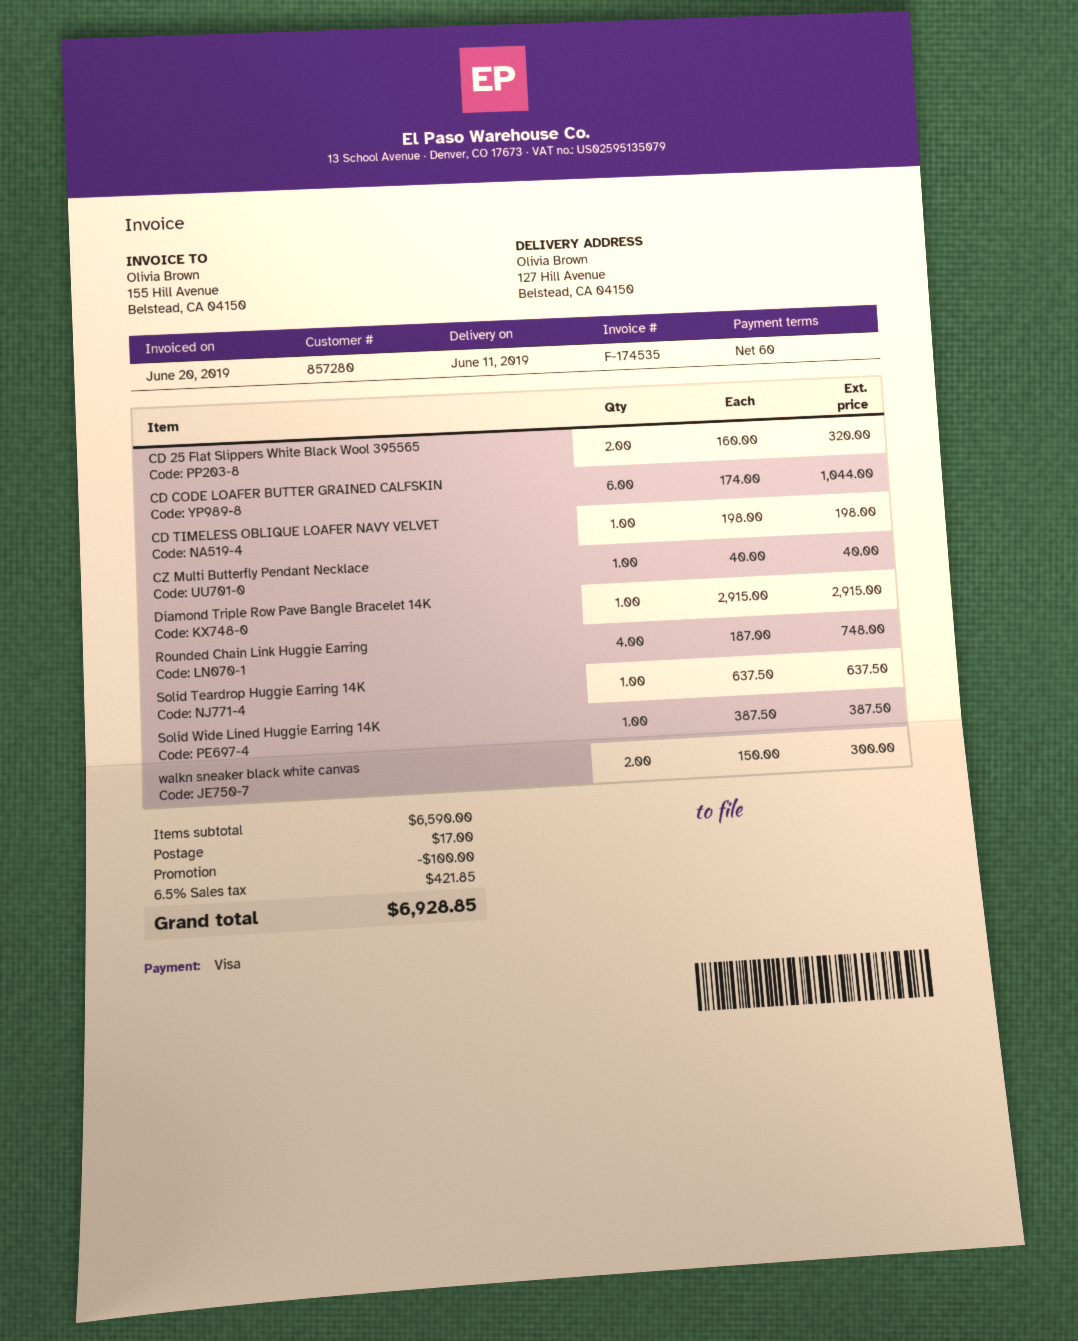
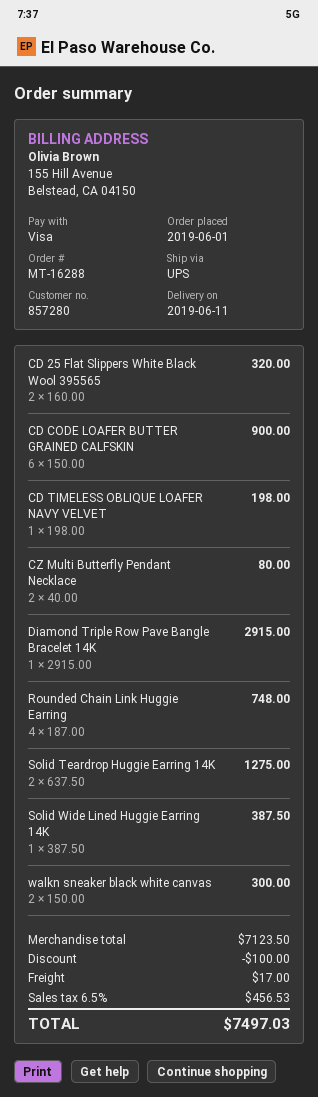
CD CODE LOAFER BUTTER GRAINED CALFSKIN: 6 x 174.00 = 1044.00 -> 6 x 150.00 = 900.00
CZ Multi Butterfly Pendant Necklace: 1 x 40.00 = 40.00 -> 2 x 40.00 = 80.00
Solid Teardrop Huggie Earring 14K: 1 x 637.50 = 637.50 -> 2 x 637.50 = 1275.00
subtotal: 6590.00 -> 7123.50
tax: 6.5% = 421.85 -> 6.5% = 456.53
total: 6928.85 -> 7497.03

